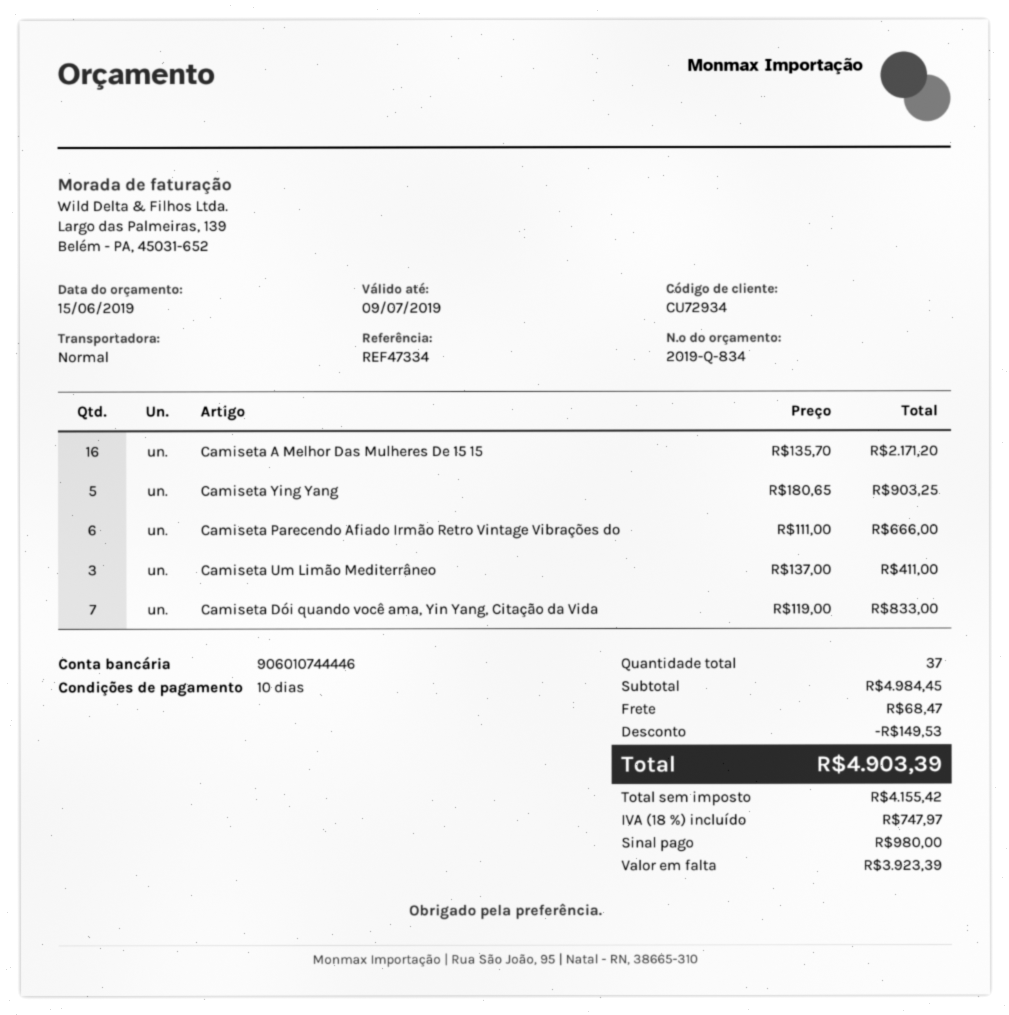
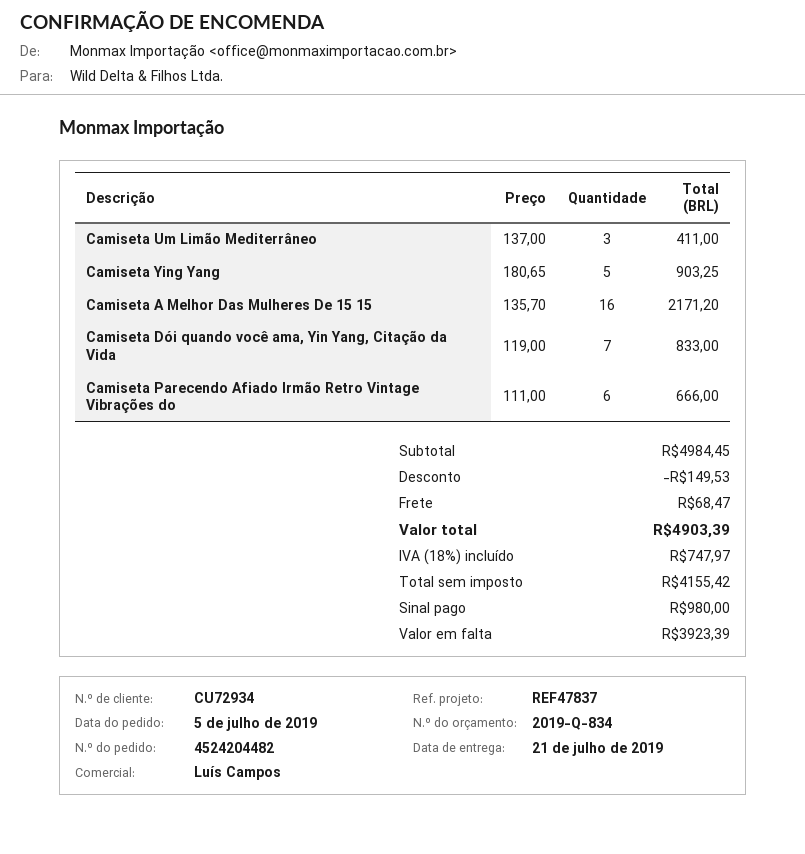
reference: REF47334 -> REF47837

